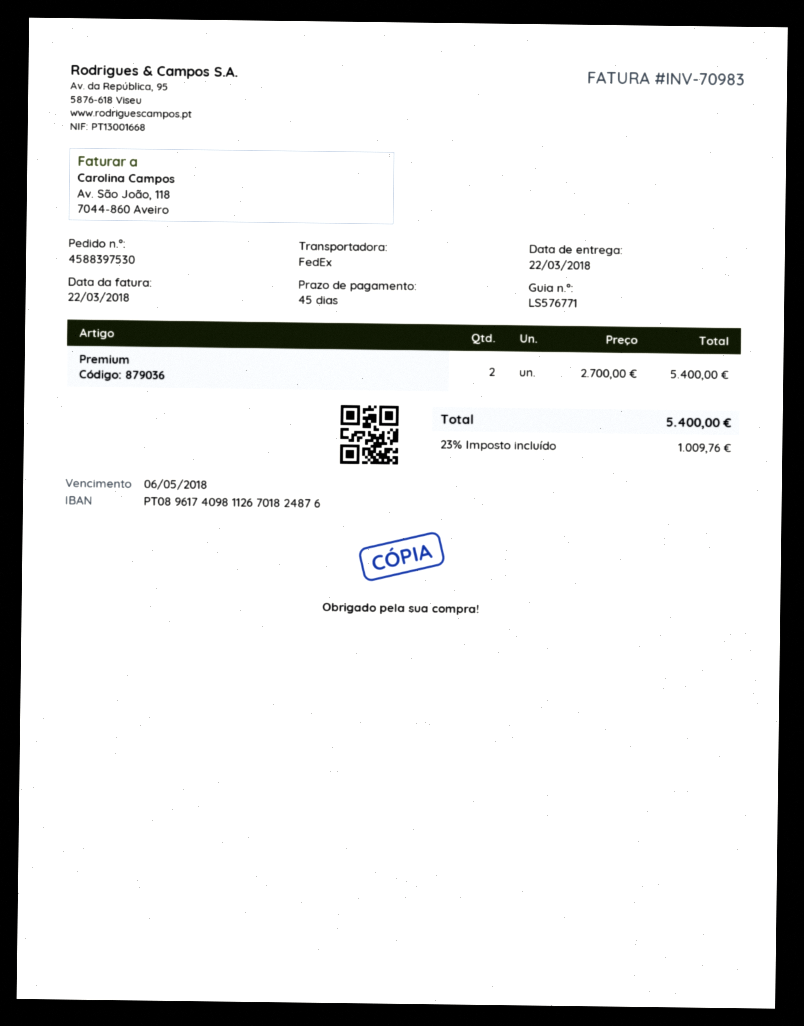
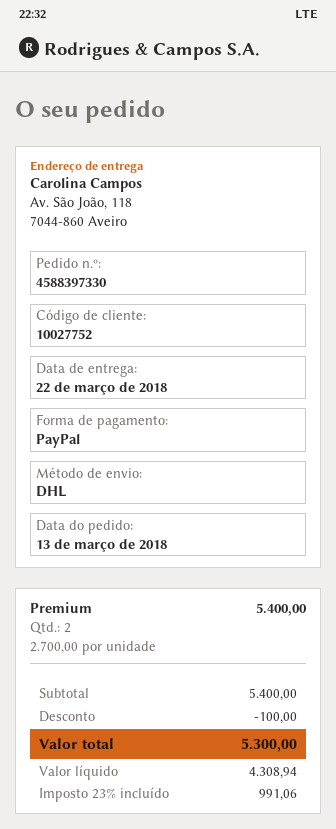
order number: 4588397530 -> 4588397330
shipping method: FedEx -> DHL
discount: none -> 100.00
tax: 23% = 1009.76 -> 23% = 991.06
total: 5400.00 -> 5300.00

